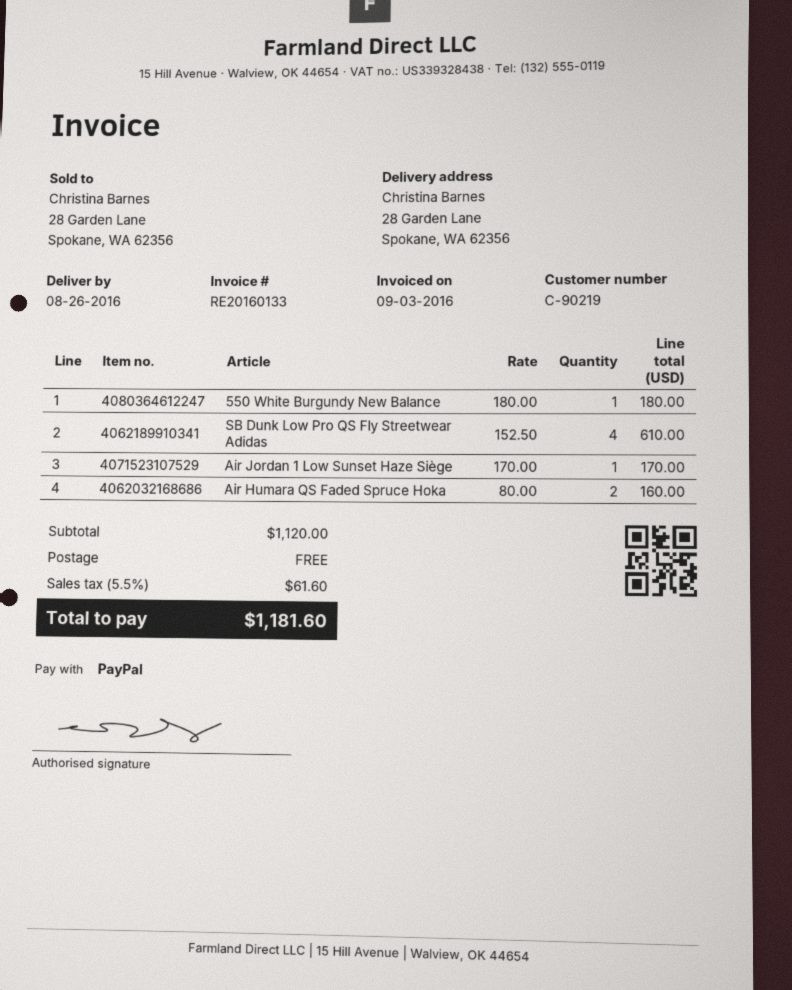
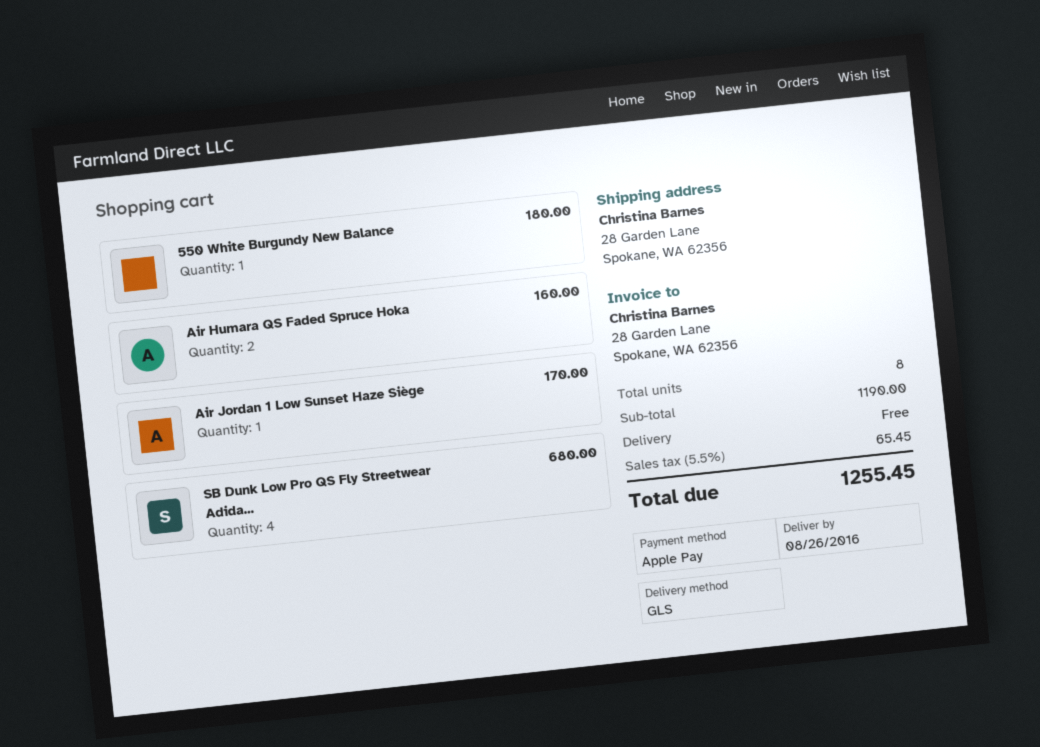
payment method: PayPal -> Apple Pay
SB Dunk Low Pro QS Fly Streetwear Adidas: 4 for 610.00 -> 4 for 680.00
subtotal: 1120.00 -> 1190.00
tax: 5.5% = 61.60 -> 5.5% = 65.45
total: 1181.60 -> 1255.45

